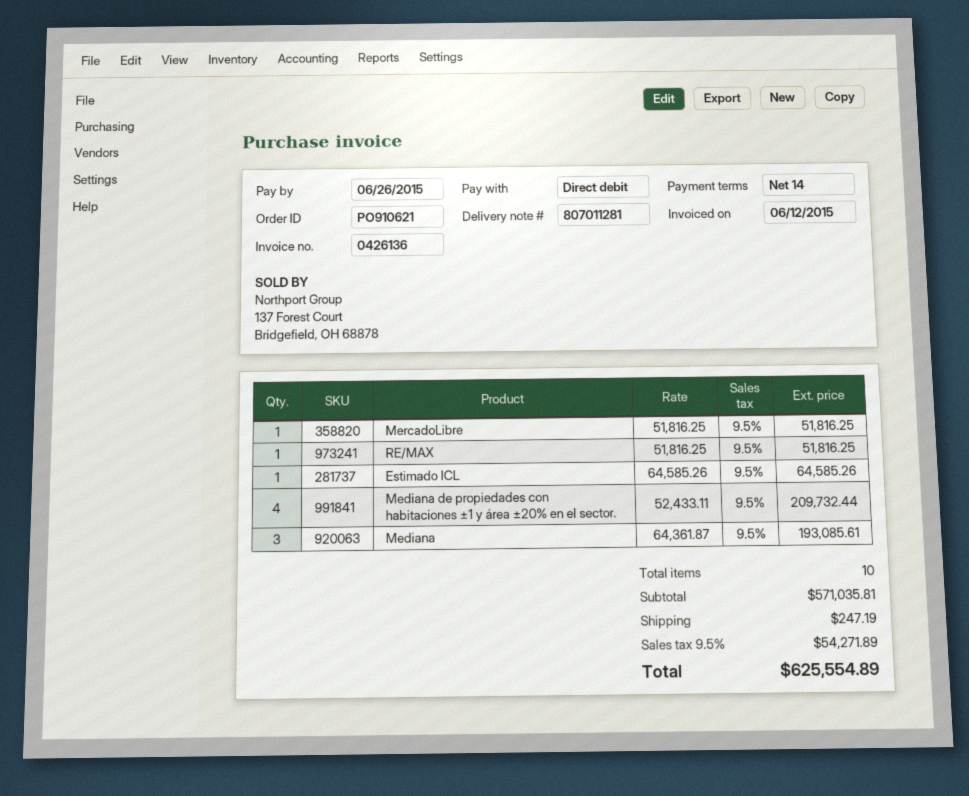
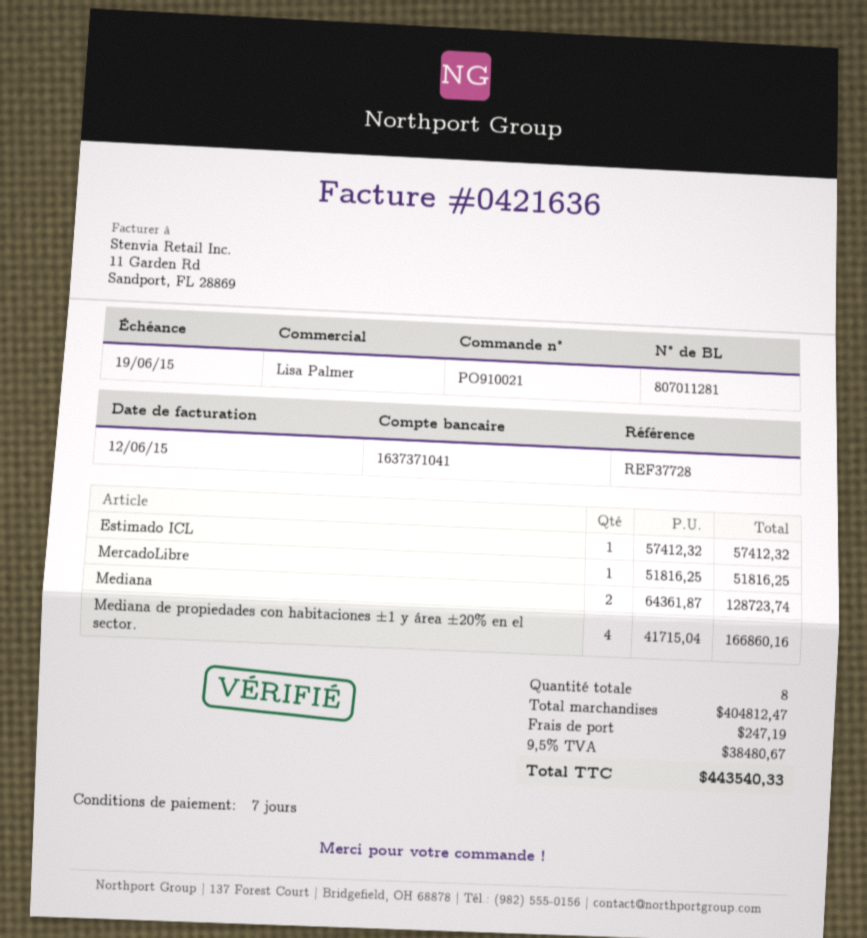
order number: PO910621 -> PO910021
invoice number: 0426136 -> 0421636
payment terms: 14 days -> 7 days
due date: 2015-06-26 -> 2015-06-19
RE/MAX: 1 x 51816.25 = 51816.25 -> none
Estimado ICL: 1 x 64585.26 = 64585.26 -> 1 x 57412.32 = 57412.32
Mediana de propiedades con habitaciones ±1 y área ±20% en el sector.: 4 x 52433.11 = 209732.44 -> 4 x 41715.04 = 166860.16
Mediana: 3 x 64361.87 = 193085.61 -> 2 x 64361.87 = 128723.74
total quantity: 10 -> 8
subtotal: 571035.81 -> 404812.47
tax: 9.5% = 54271.89 -> 9.5% = 38480.67
total: 625554.89 -> 443540.33

